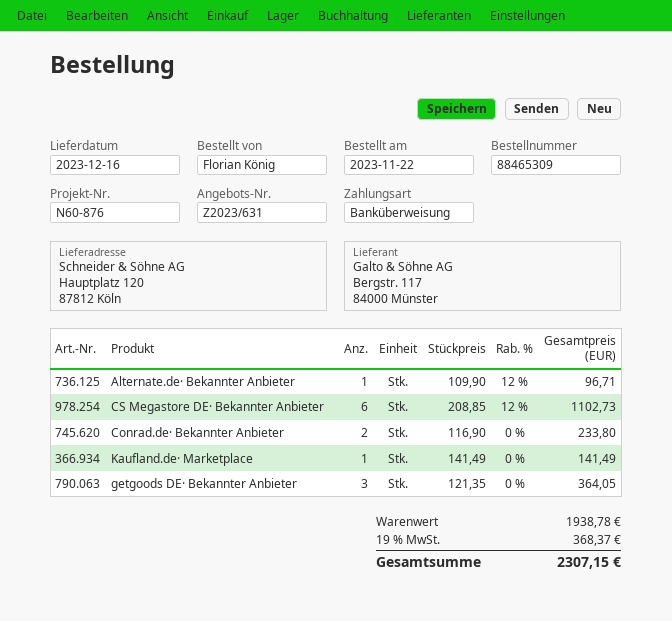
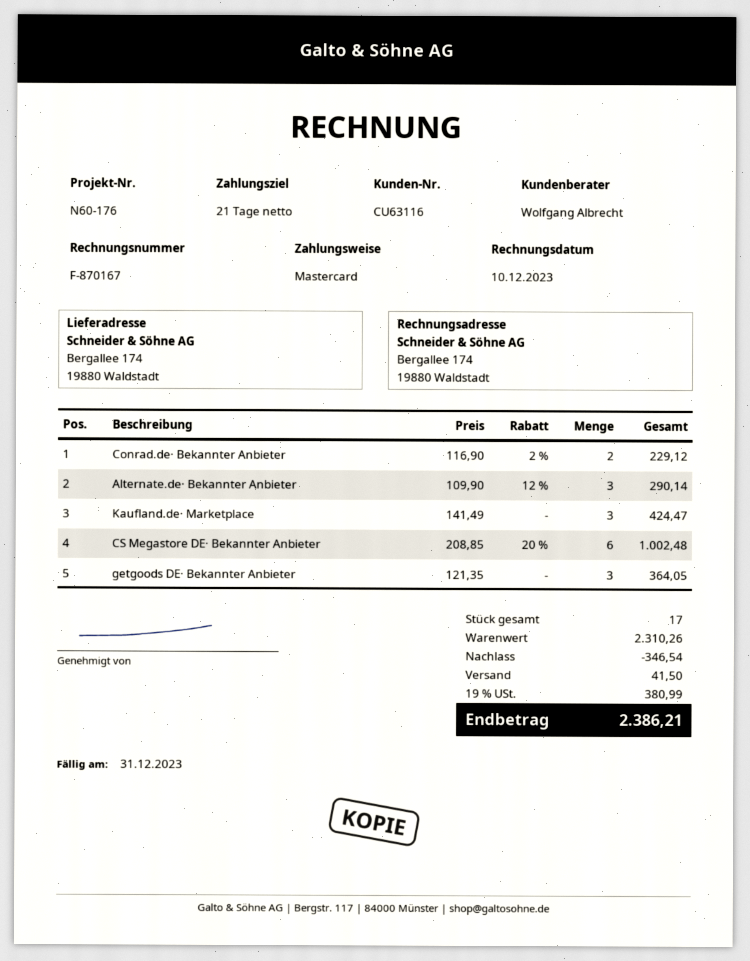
reference: N60-876 -> N60-176
payment method: bank transfer -> Mastercard
ship to: Hauptplatz 120, 87812 Köln -> Bergallee 174, 19880 Waldstadt
Alternate.de· Bekannter Anbieter: 1 x 109.90 - 12% = 96.71 -> 3 x 109.90 - 12% = 290.14
CS Megastore DE· Bekannter Anbieter: 6 x 208.85 - 12% = 1102.73 -> 6 x 208.85 - 20% = 1002.48
Conrad.de· Bekannter Anbieter: 2 x 116.90 = 233.80 -> 2 x 116.90 - 2% = 229.12
Kaufland.de· Marketplace: 1 x 141.49 = 141.49 -> 3 x 141.49 = 424.47
subtotal: 1938.78 -> 2310.26
discount: none -> 346.54
shipping: none -> 41.50
tax: 19% = 368.37 -> 19% = 380.99
total: 2307.15 -> 2386.21

